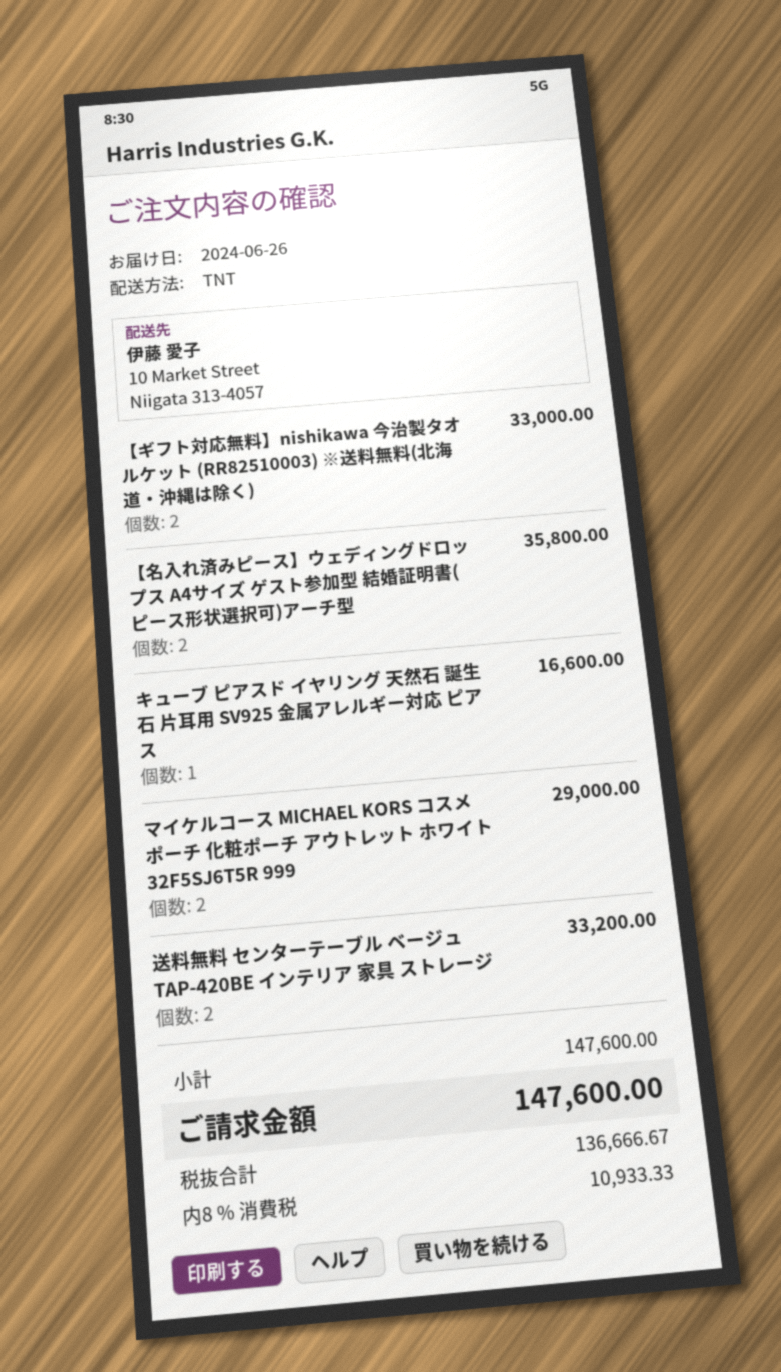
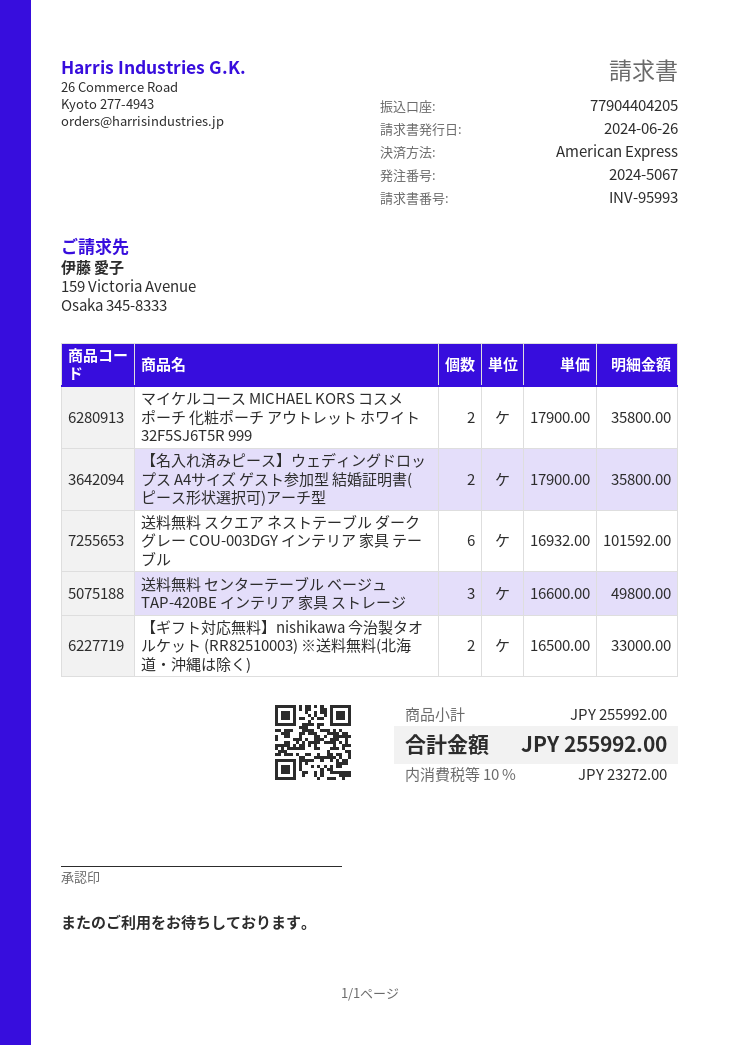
キューブ ピアスド イヤリング 天然石 誕生石 片耳用 SV925 金属アレルギー対応 ピアス: 1 for 16600.00 -> none
マイケルコース MICHAEL KORS コスメポーチ 化粧ポーチ アウトレット ホワイト 32F5SJ6T5R 999: 2 for 29000.00 -> 2 for 35800.00
送料無料 センターテーブル ベージュ TAP-420BE インテリア 家具 ストレージ: 2 for 33200.00 -> 3 for 49800.00
送料無料 スクエア ネストテーブル ダークグレー COU-003DGY インテリア 家具 テーブル: none -> 6 for 101592.00
subtotal: 147600.00 -> 255992.00
tax: 8% = 10933.33 -> 10% = 23272.00
total: 147600.00 -> 255992.00

